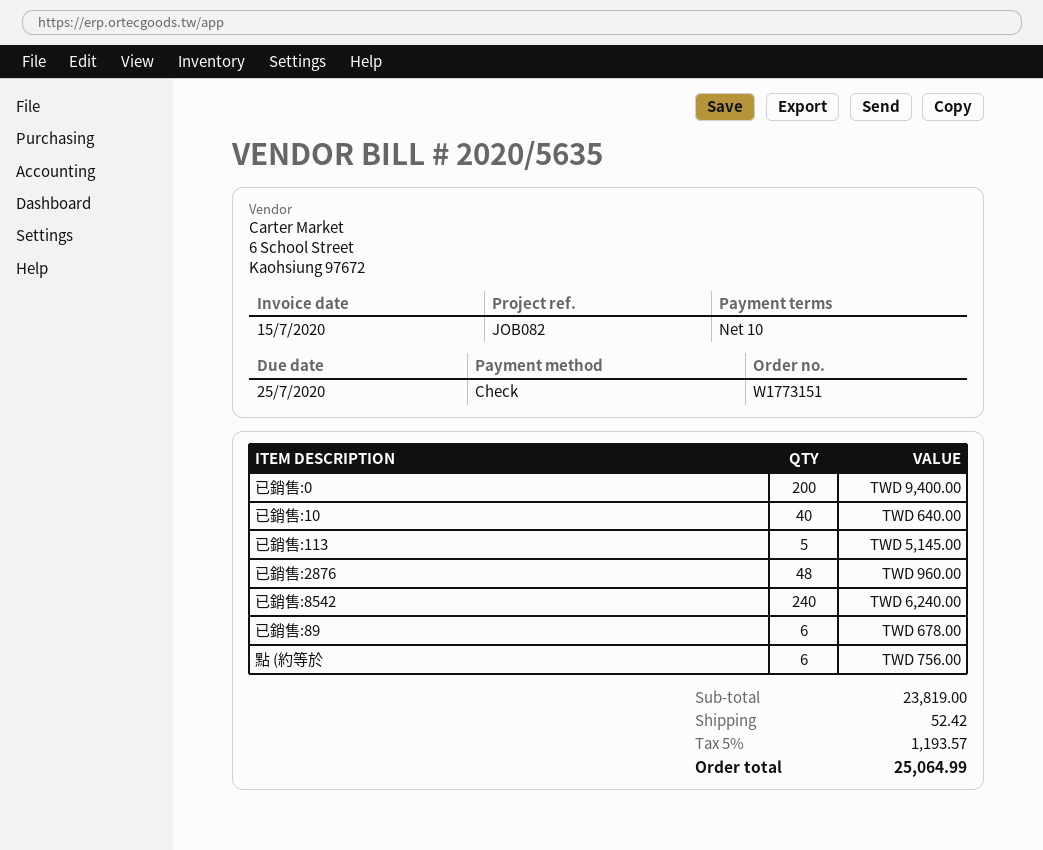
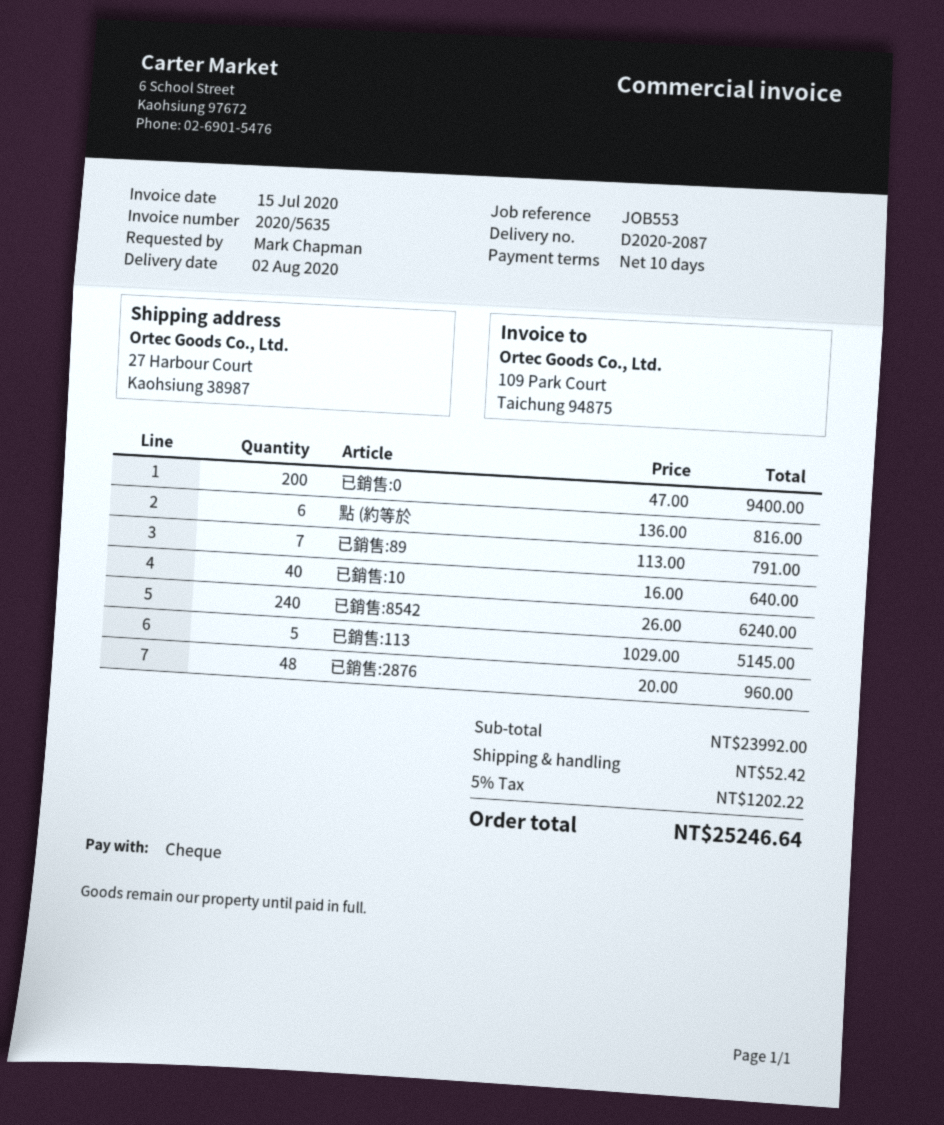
reference: JOB082 -> JOB553
已銷售:89: 6 for 678.00 -> 7 for 791.00
點 (約等於: 6 for 756.00 -> 6 for 816.00
subtotal: 23819.00 -> 23992.00
tax: 5% = 1193.57 -> 5% = 1202.22
total: 25064.99 -> 25246.64

